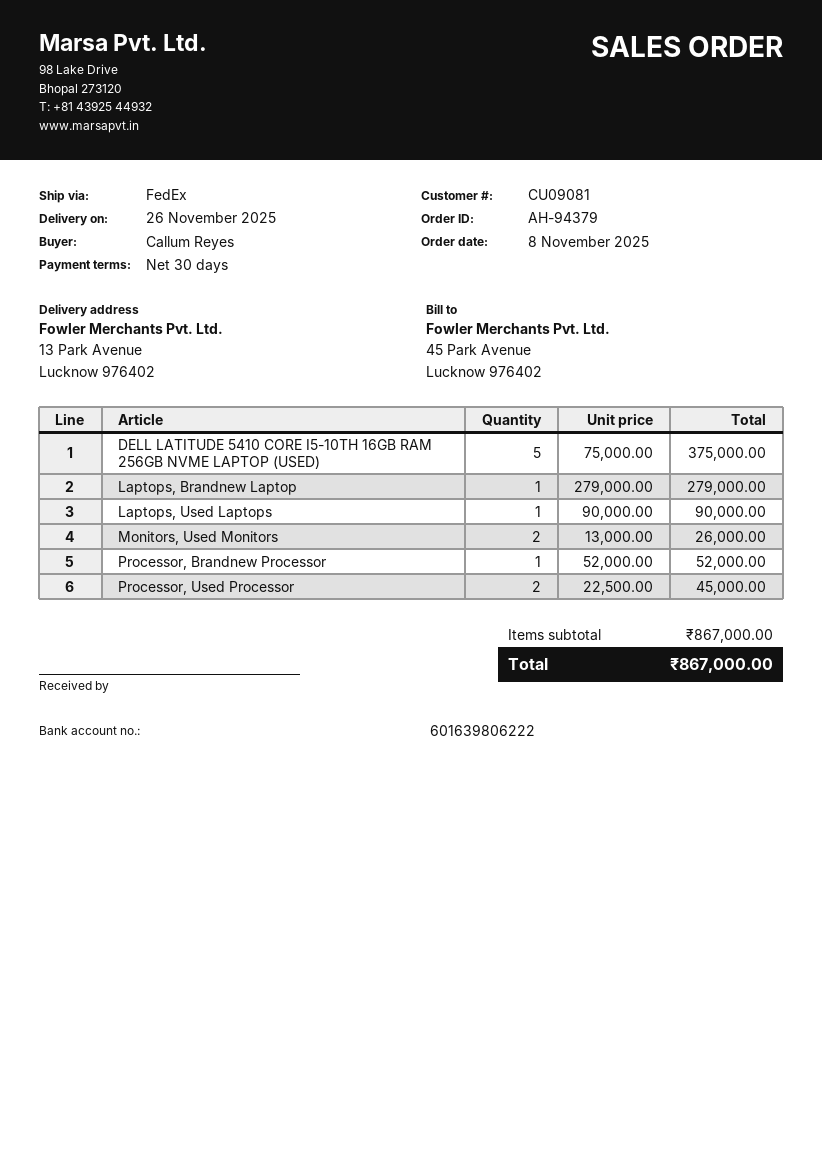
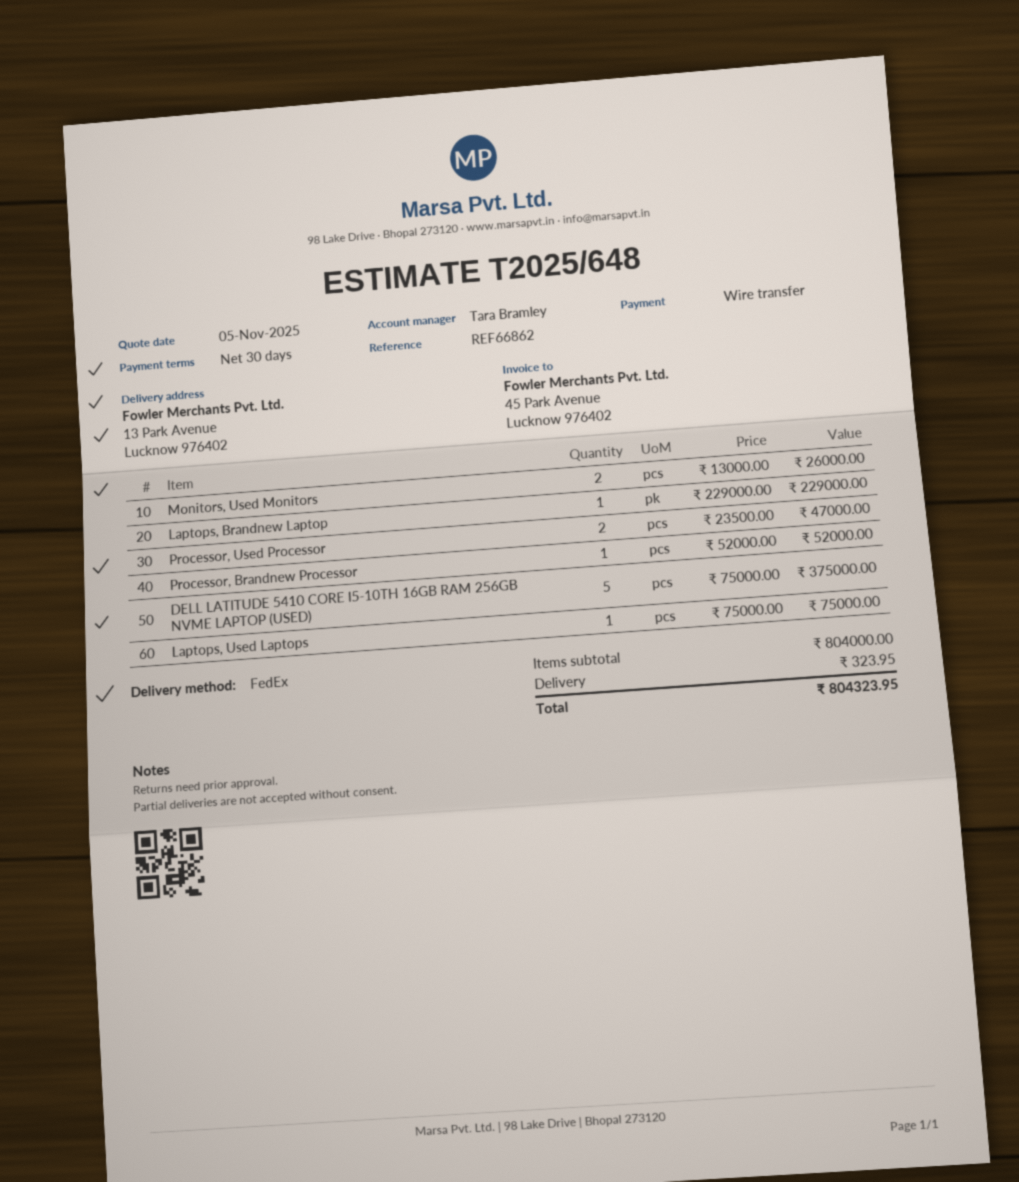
Laptops, Brandnew Laptop: 1 x 279000.00 = 279000.00 -> 1 x 229000.00 = 229000.00
Laptops, Used Laptops: 1 x 90000.00 = 90000.00 -> 1 x 75000.00 = 75000.00
Processor, Used Processor: 2 x 22500.00 = 45000.00 -> 2 x 23500.00 = 47000.00
subtotal: 867000.00 -> 804000.00
shipping: none -> 323.95
total: 867000.00 -> 804323.95

